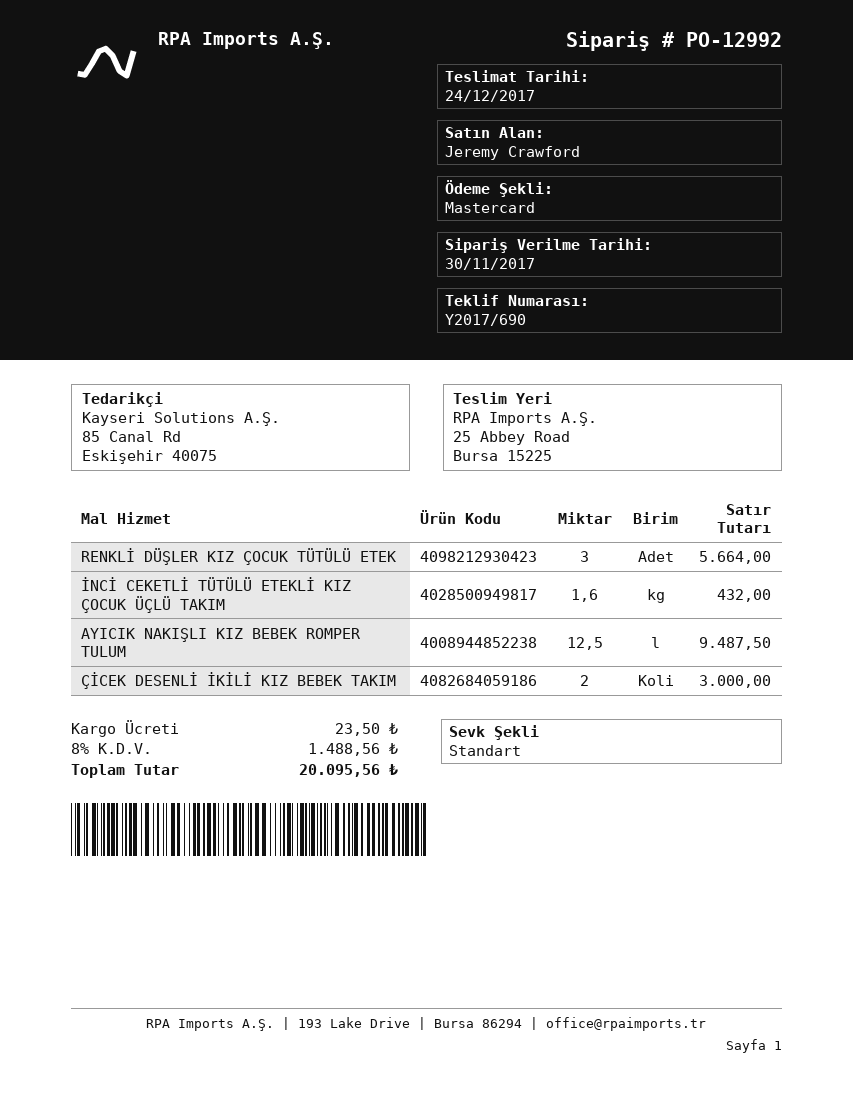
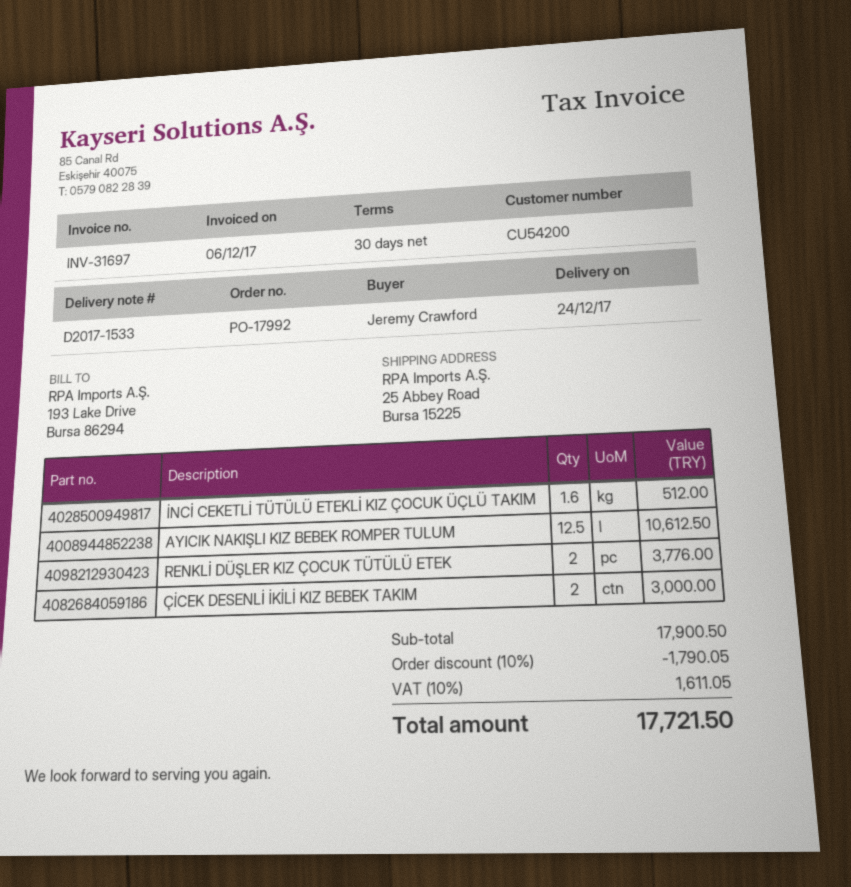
order number: PO-12992 -> PO-17992
RENKLİ DÜŞLER KIZ ÇOCUK TÜTÜLÜ ETEK: 3 for 5664.00 -> 2 for 3776.00
İNCİ CEKETLİ TÜTÜLÜ ETEKLİ KIZ ÇOCUK ÜÇLÜ TAKIM: 1.6 for 432.00 -> 1.6 for 512.00
AYICIK NAKIŞLI KIZ BEBEK ROMPER TULUM: 12.5 for 9487.50 -> 12.5 for 10612.50
discount: none -> 10% = 1790.05
shipping: 23.50 -> none
tax: 8% = 1488.56 -> 10% = 1611.05
total: 20095.56 -> 17721.50

